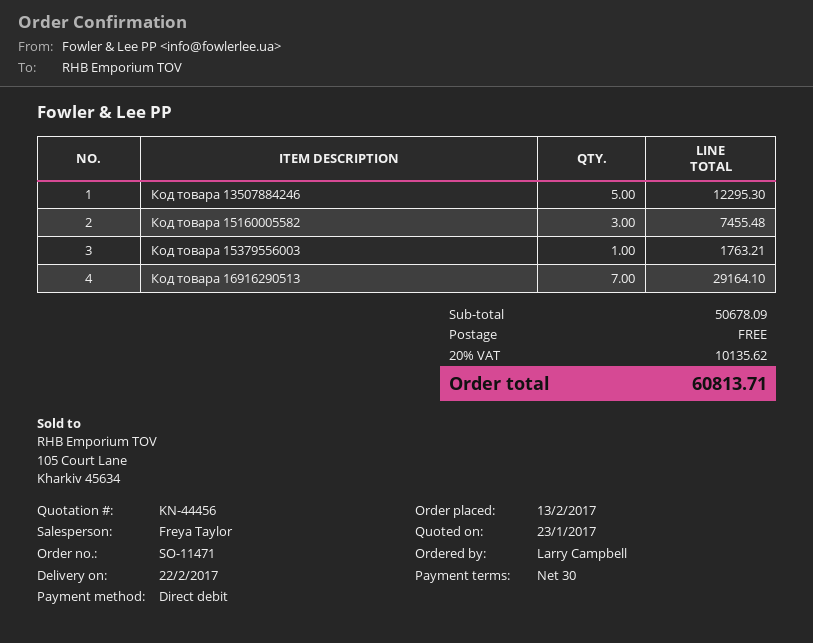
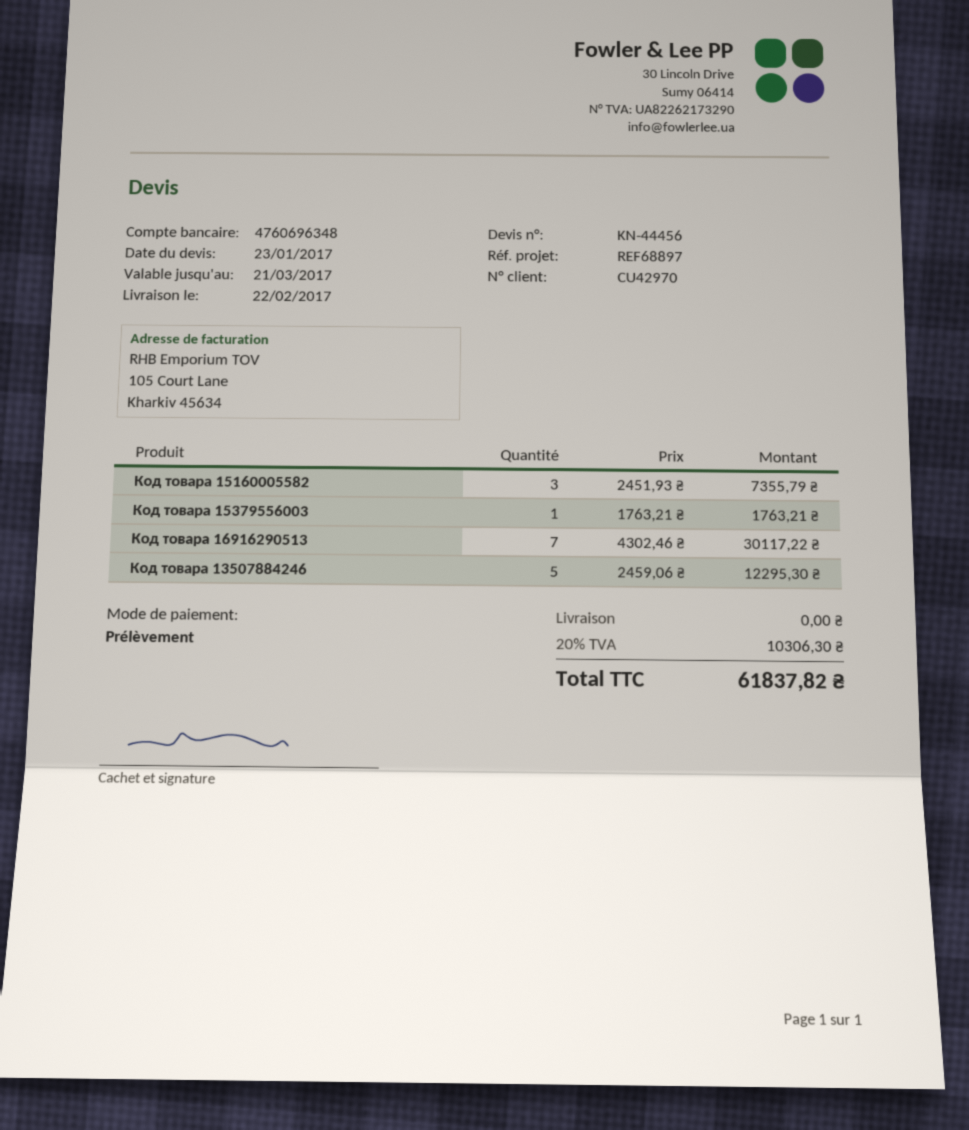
Код товара 15160005582: 3 for 7455.48 -> 3 for 7355.79
Код товара 16916290513: 7 for 29164.10 -> 7 for 30117.22
tax: 20% = 10135.62 -> 20% = 10306.30
total: 60813.71 -> 61837.82

